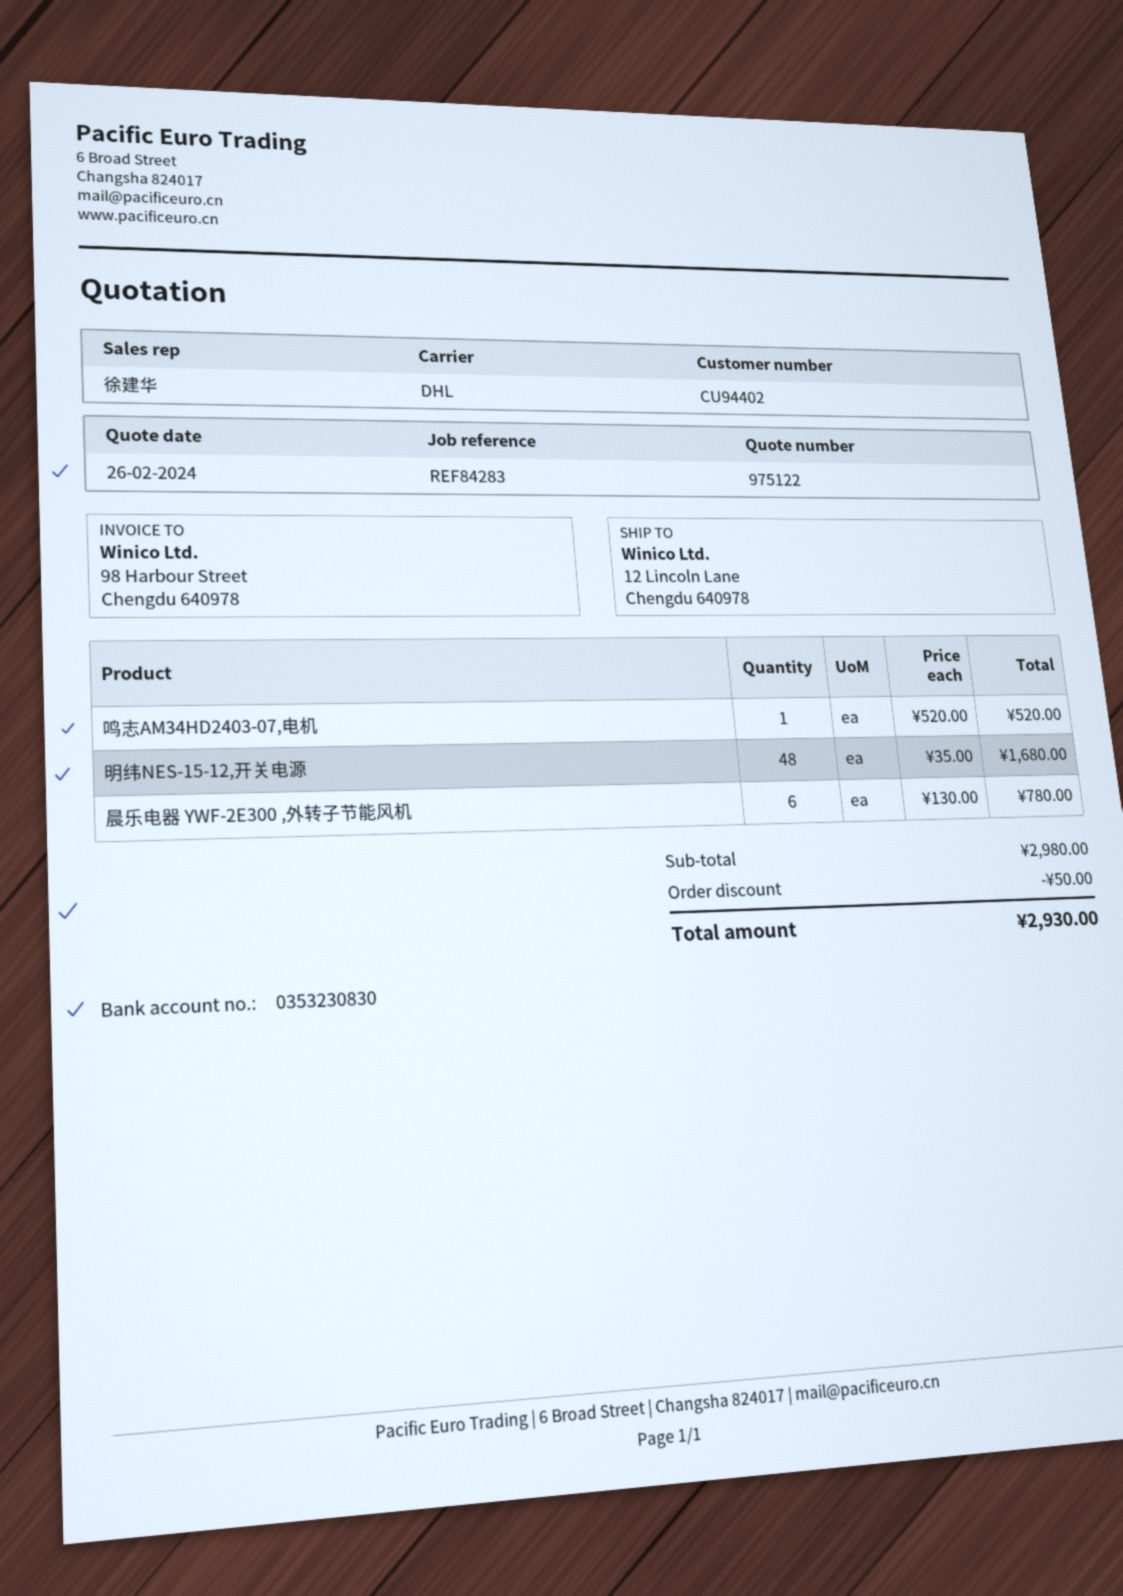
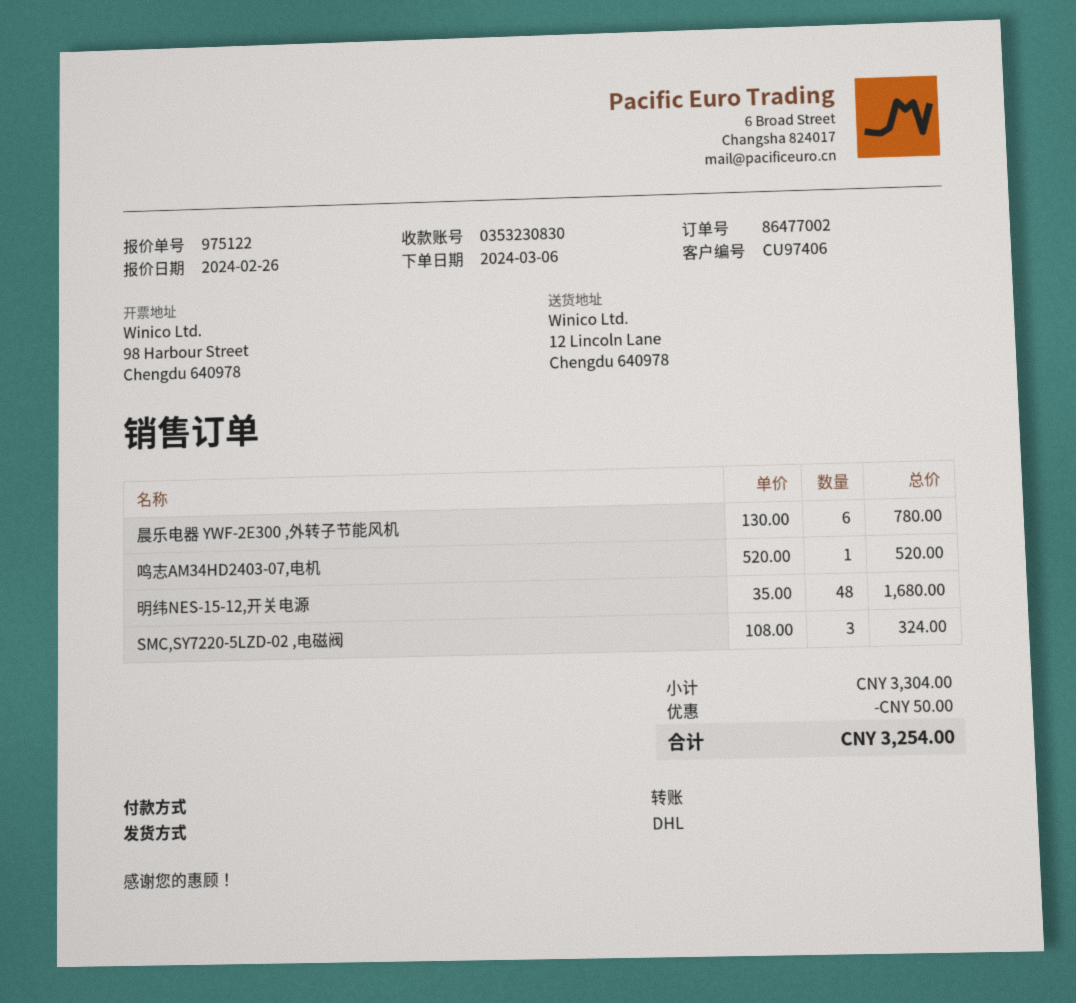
customer number: CU94402 -> CU97406
SMC,SY7220-5LZD-02 ,电磁阀: none -> 3 x 108.00 = 324.00
subtotal: 2980.00 -> 3304.00
total: 2930.00 -> 3254.00

